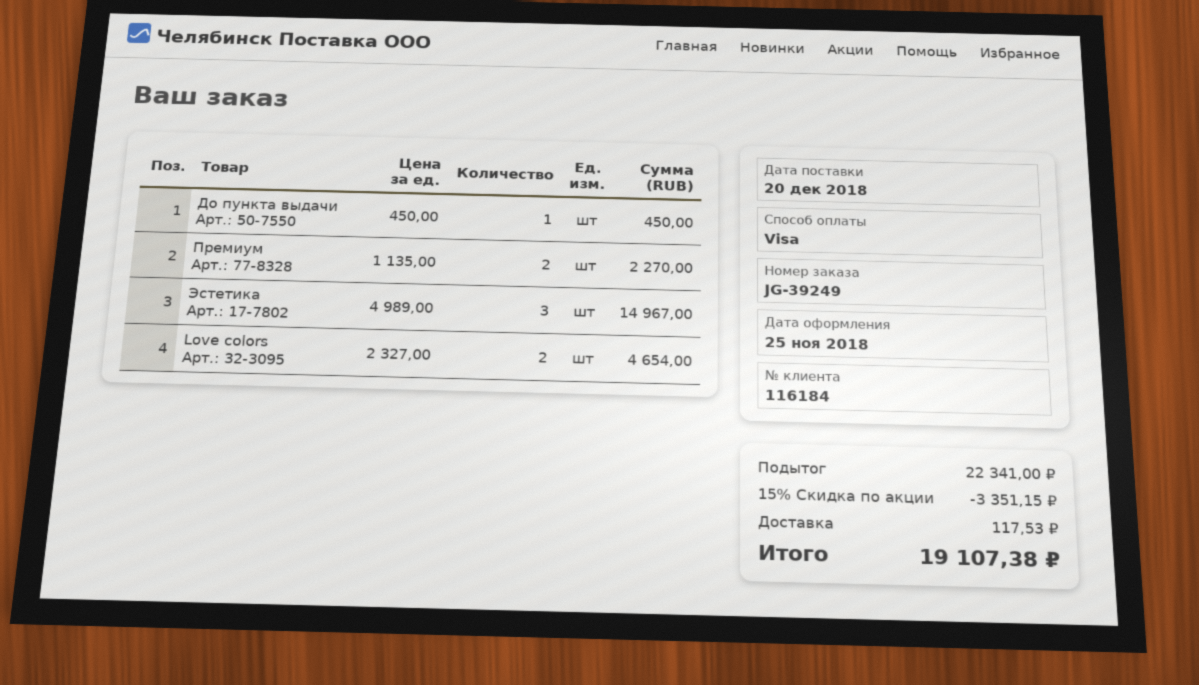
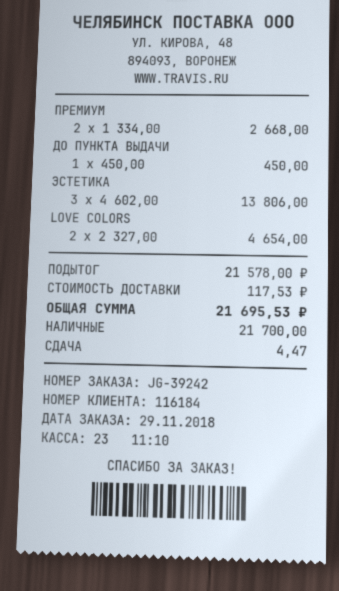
order number: JG-39249 -> JG-39242
order date: 2018-11-25 -> 2018-11-29
payment method: Visa -> cash
Премиум: 2 x 1135.00 = 2270.00 -> 2 x 1334.00 = 2668.00
Эстетика: 3 x 4989.00 = 14967.00 -> 3 x 4602.00 = 13806.00
subtotal: 22341.00 -> 21578.00
discount: 15% = 3351.15 -> none
total: 19107.38 -> 21695.53

